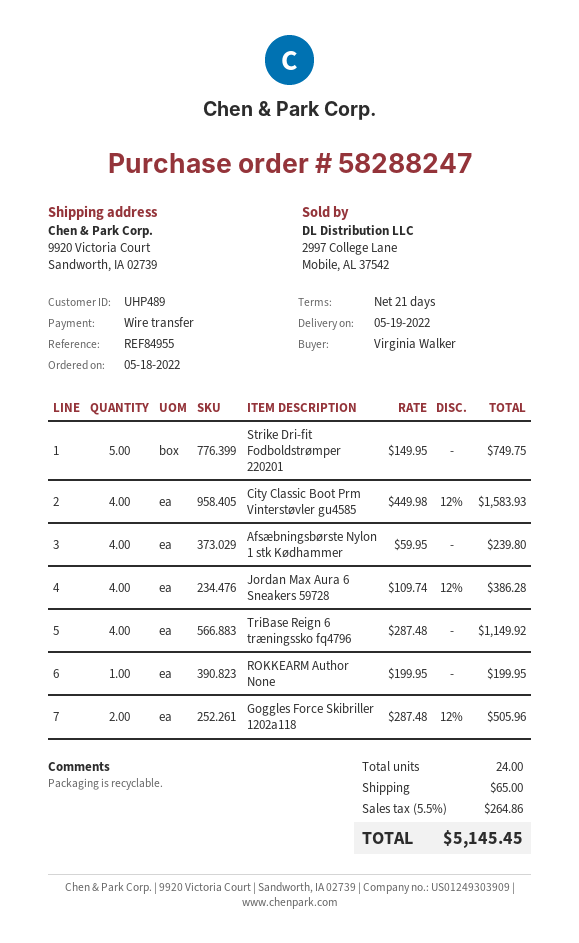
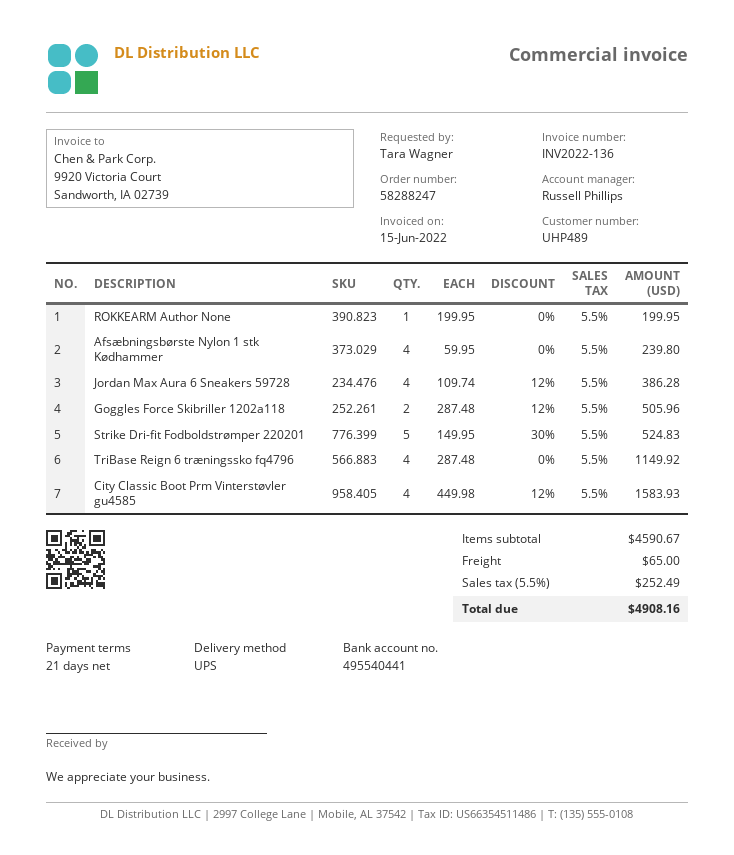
ordered by: Virginia Walker -> Tara Wagner
Strike Dri-fit Fodboldstrømper 220201: 5 x 149.95 = 749.75 -> 5 x 149.95 - 30% = 524.83
tax: 5.5% = 264.86 -> 5.5% = 252.49
total: 5145.45 -> 4908.16

